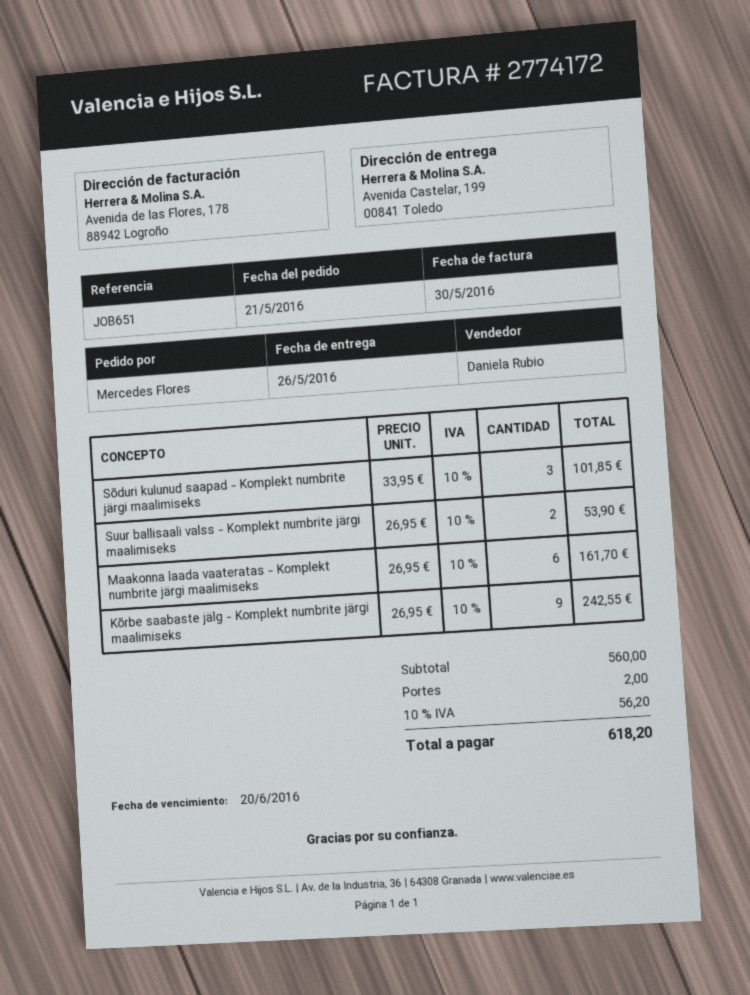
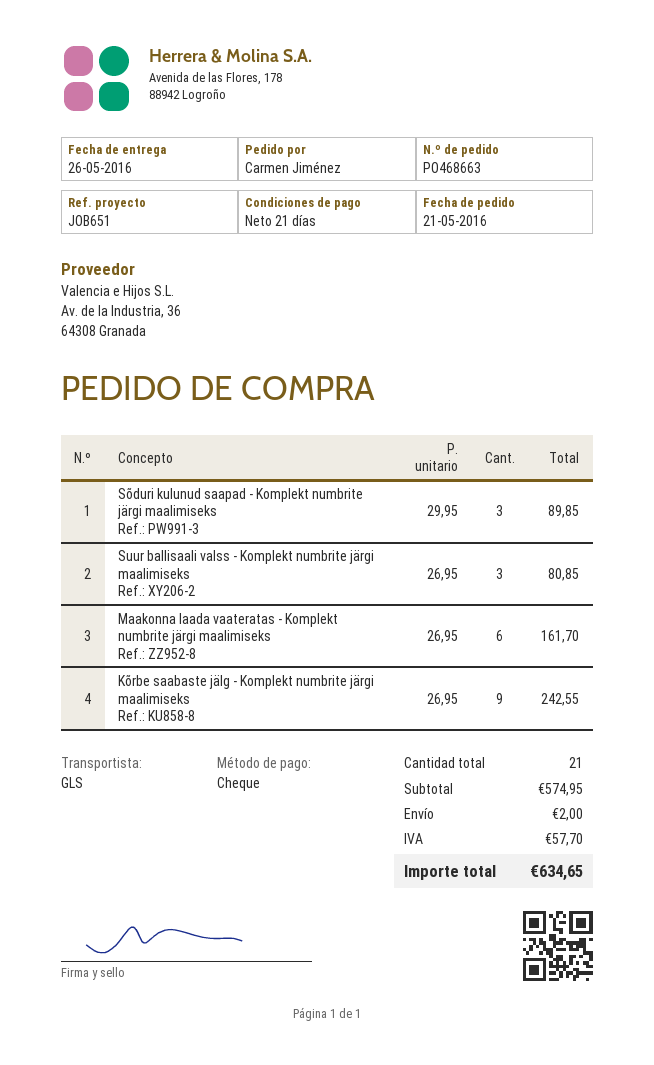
ordered by: Mercedes Flores -> Carmen Jiménez
Sõduri kulunud saapad - Komplekt numbrite järgi maalimiseks: 3 x 33.95 = 101.85 -> 3 x 29.95 = 89.85
Suur ballisaali valss - Komplekt numbrite järgi maalimiseks: 2 x 26.95 = 53.90 -> 3 x 26.95 = 80.85
subtotal: 560.00 -> 574.95
tax: 56.20 -> 57.70
total: 618.20 -> 634.65

